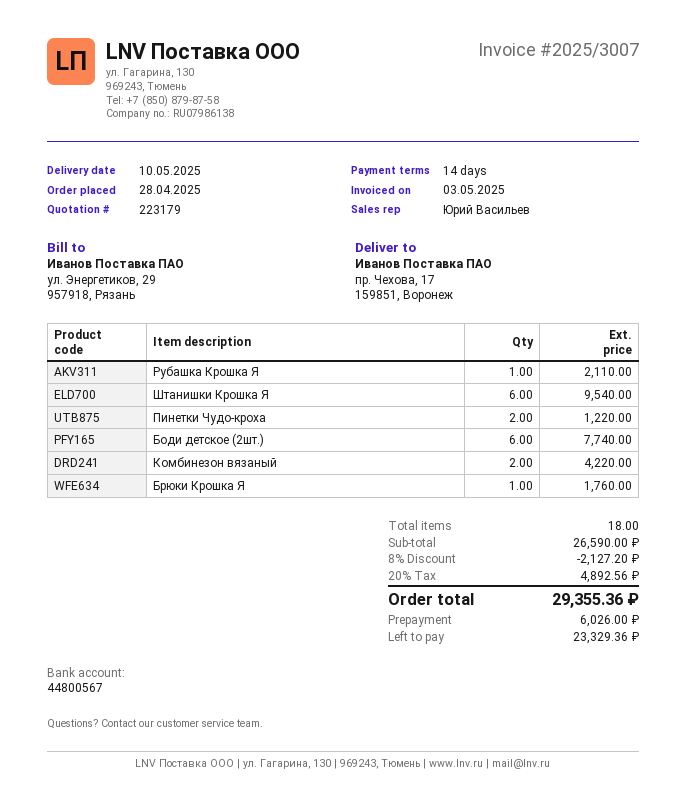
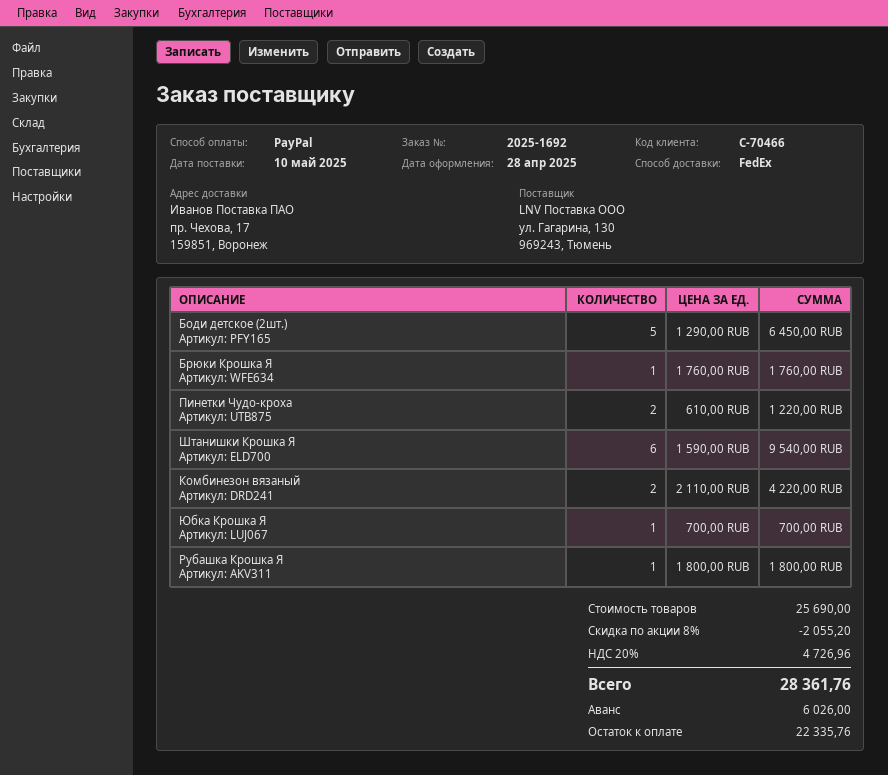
Рубашка Крошка Я: 1 for 2110.00 -> 1 for 1800.00
Боди детское (2шт.): 6 for 7740.00 -> 5 for 6450.00
Юбка Крошка Я: none -> 1 for 700.00
subtotal: 26590.00 -> 25690.00
discount: 8% = 2127.20 -> 8% = 2055.20
tax: 20% = 4892.56 -> 20% = 4726.96
total: 29355.36 -> 28361.76
balance: 23329.36 -> 22335.76

